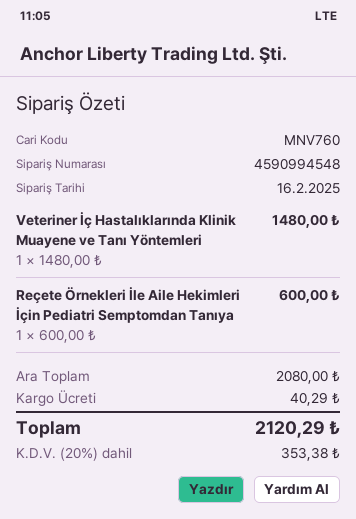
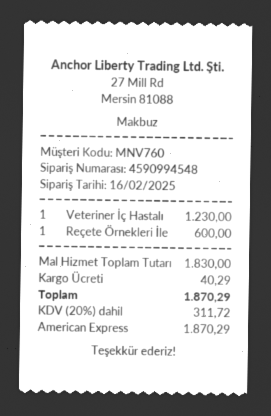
Veteriner İç Hastalıklarında Klinik Muayene ve Tanı Yöntemleri: 1 x 1480.00 = 1480.00 -> 1 x 1230.00 = 1230.00
subtotal: 2080.00 -> 1830.00
tax: 20% = 353.38 -> 20% = 311.72
total: 2120.29 -> 1870.29

